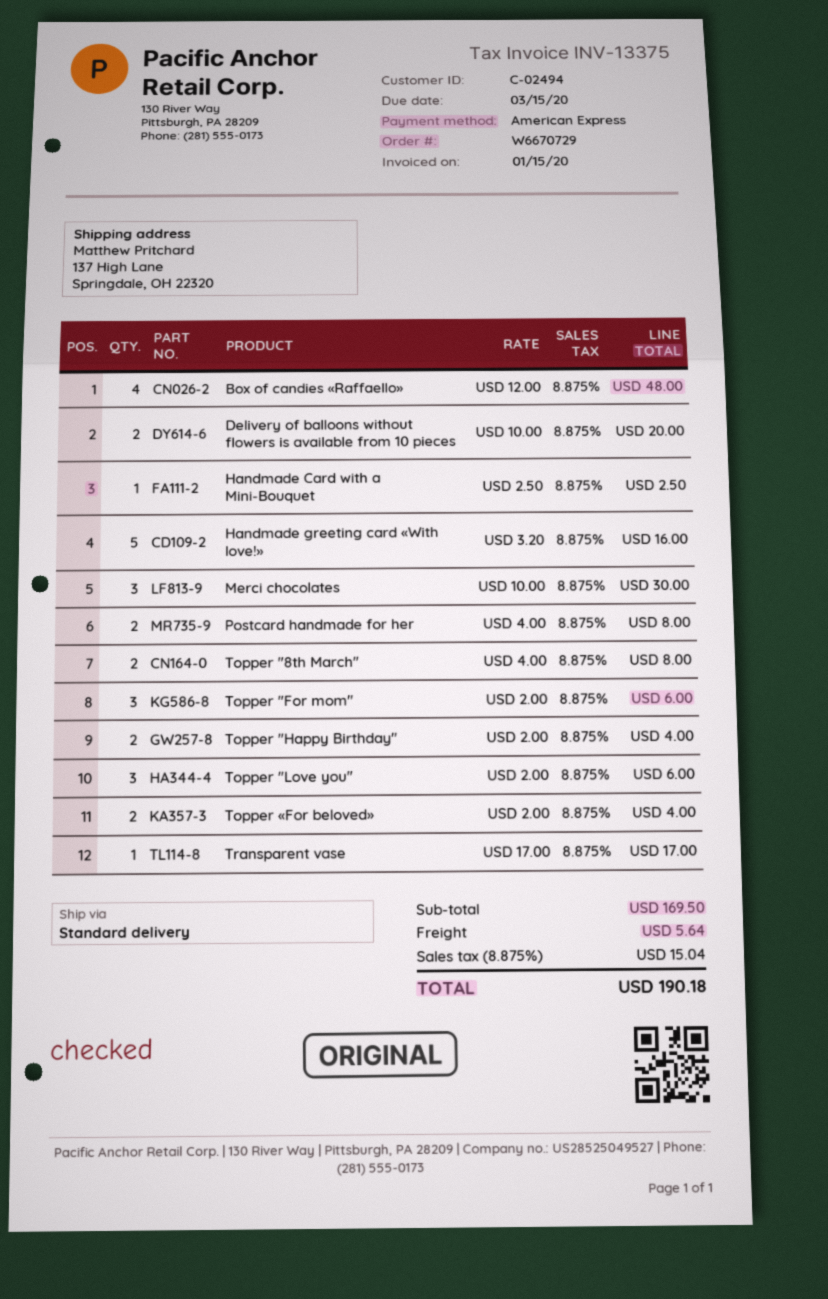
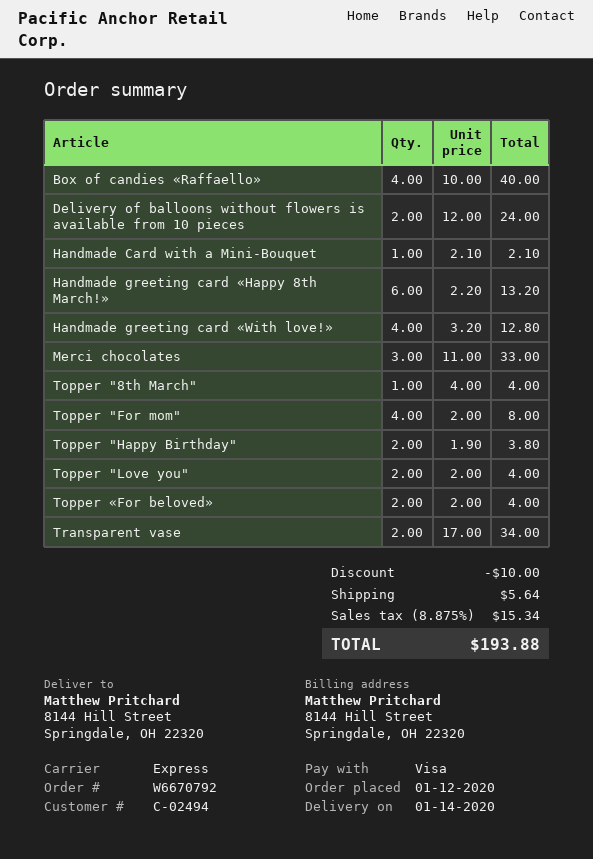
order number: W6670729 -> W6670792
payment method: American Express -> Visa
shipping method: standard -> express
ship to: 137 High Lane, Springdale, OH 22320 -> 8144 Hill Street, Springdale, OH 22320
Box of candies «Raffaello»: 4 x 12.00 = 48.00 -> 4 x 10.00 = 40.00
Delivery of balloons without flowers is available from 10 pieces: 2 x 10.00 = 20.00 -> 2 x 12.00 = 24.00
Handmade Card with a Mini-Bouquet: 1 x 2.50 = 2.50 -> 1 x 2.10 = 2.10
Handmade greeting card «With love!»: 5 x 3.20 = 16.00 -> 4 x 3.20 = 12.80
Merci chocolates: 3 x 10.00 = 30.00 -> 3 x 11.00 = 33.00
Postcard handmade for her: 2 x 4.00 = 8.00 -> none
Topper "8th March": 2 x 4.00 = 8.00 -> 1 x 4.00 = 4.00
Topper "For mom": 3 x 2.00 = 6.00 -> 4 x 2.00 = 8.00
Topper "Happy Birthday": 2 x 2.00 = 4.00 -> 2 x 1.90 = 3.80
Topper "Love you": 3 x 2.00 = 6.00 -> 2 x 2.00 = 4.00
Transparent vase: 1 x 17.00 = 17.00 -> 2 x 17.00 = 34.00
Handmade greeting card «Happy 8th March!»: none -> 6 x 2.20 = 13.20
discount: none -> 10.00
tax: 8.875% = 15.04 -> 8.875% = 15.34
total: 190.18 -> 193.88

